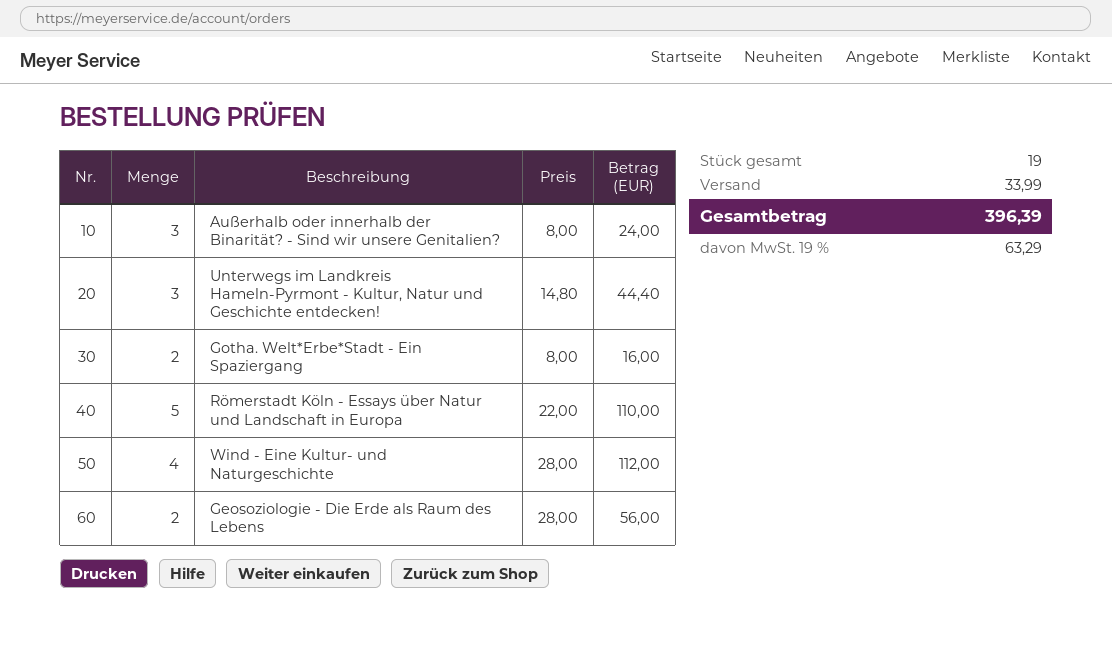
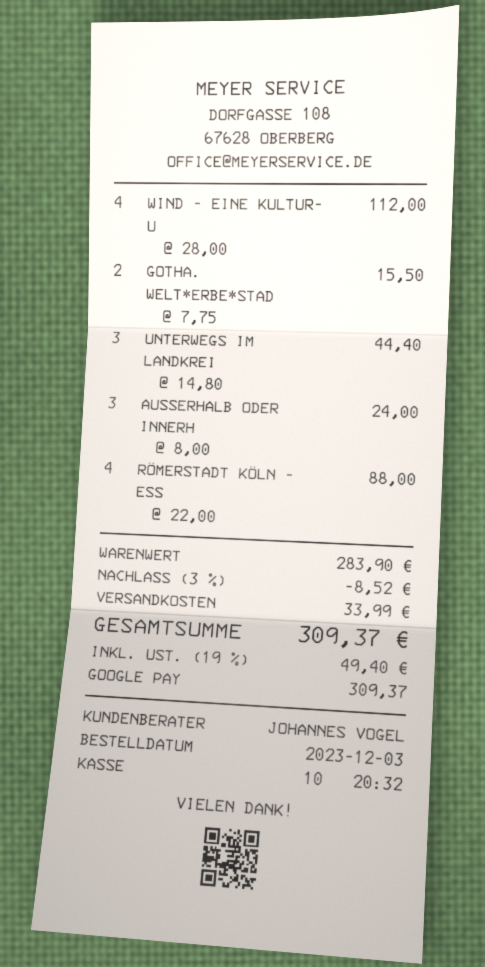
Gotha. Welt*Erbe*Stadt - Ein Spaziergang: 2 x 8.00 = 16.00 -> 2 x 7.75 = 15.50
Römerstadt Köln - Essays über Natur und Landschaft in Europa: 5 x 22.00 = 110.00 -> 4 x 22.00 = 88.00
Geosoziologie - Die Erde als Raum des Lebens: 2 x 28.00 = 56.00 -> none
discount: none -> 3% = 8.52
tax: 19% = 63.29 -> 19% = 49.40
total: 396.39 -> 309.37

